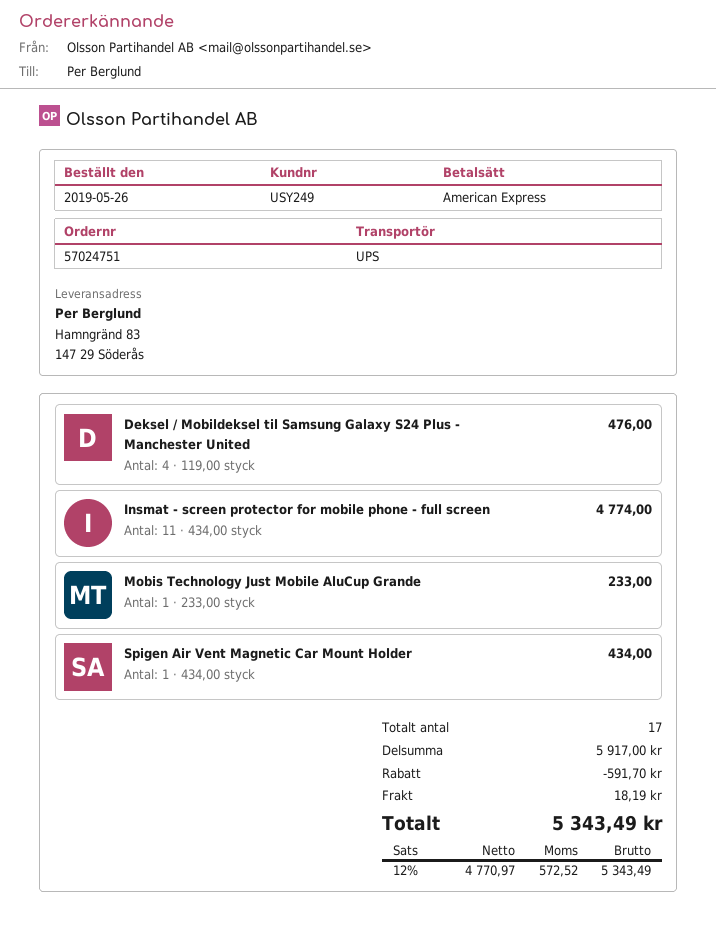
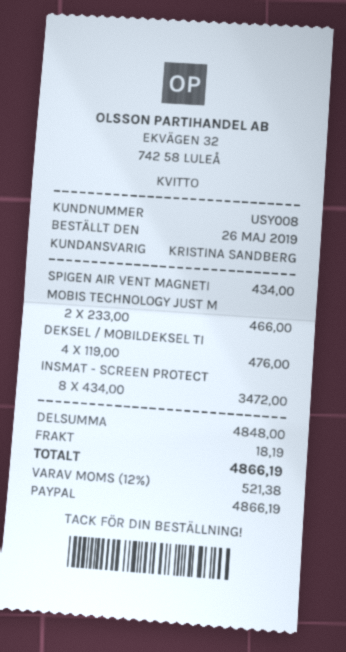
customer number: USY249 -> USY008
payment method: American Express -> PayPal
Insmat - screen protector for mobile phone - full screen: 11 x 434.00 = 4774.00 -> 8 x 434.00 = 3472.00
Mobis Technology Just Mobile AluCup Grande: 1 x 233.00 = 233.00 -> 2 x 233.00 = 466.00
subtotal: 5917.00 -> 4848.00
discount: 591.70 -> none
tax: 12% = 572.52 -> 12% = 521.38
total: 5343.49 -> 4866.19

